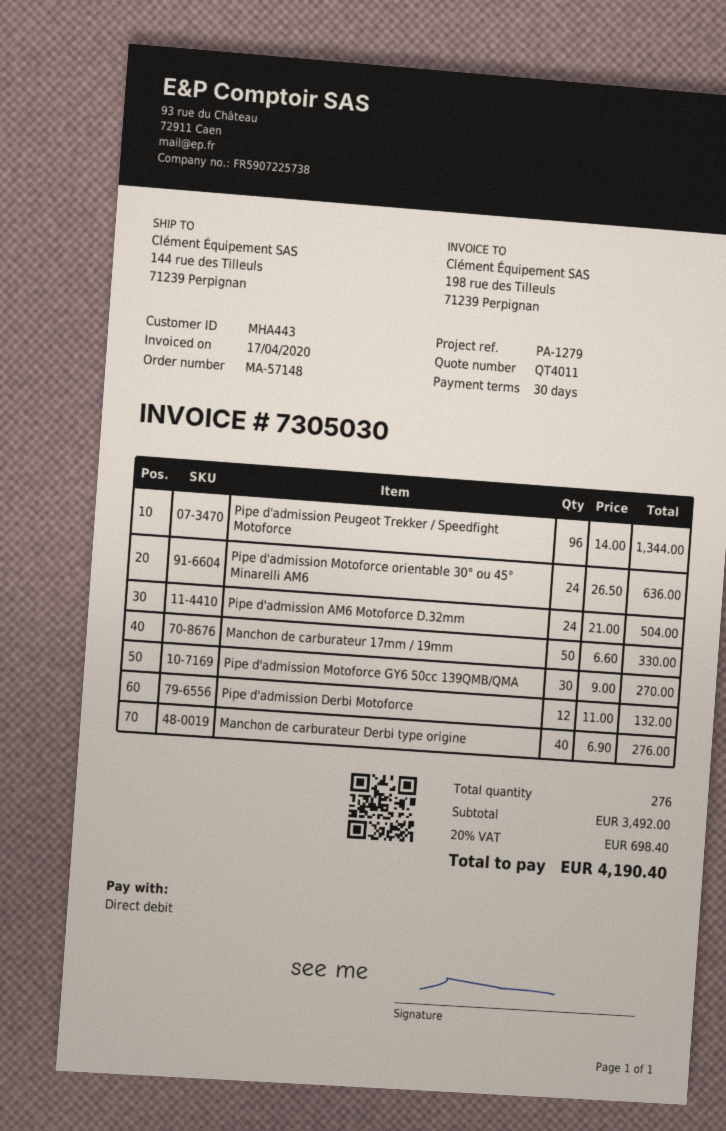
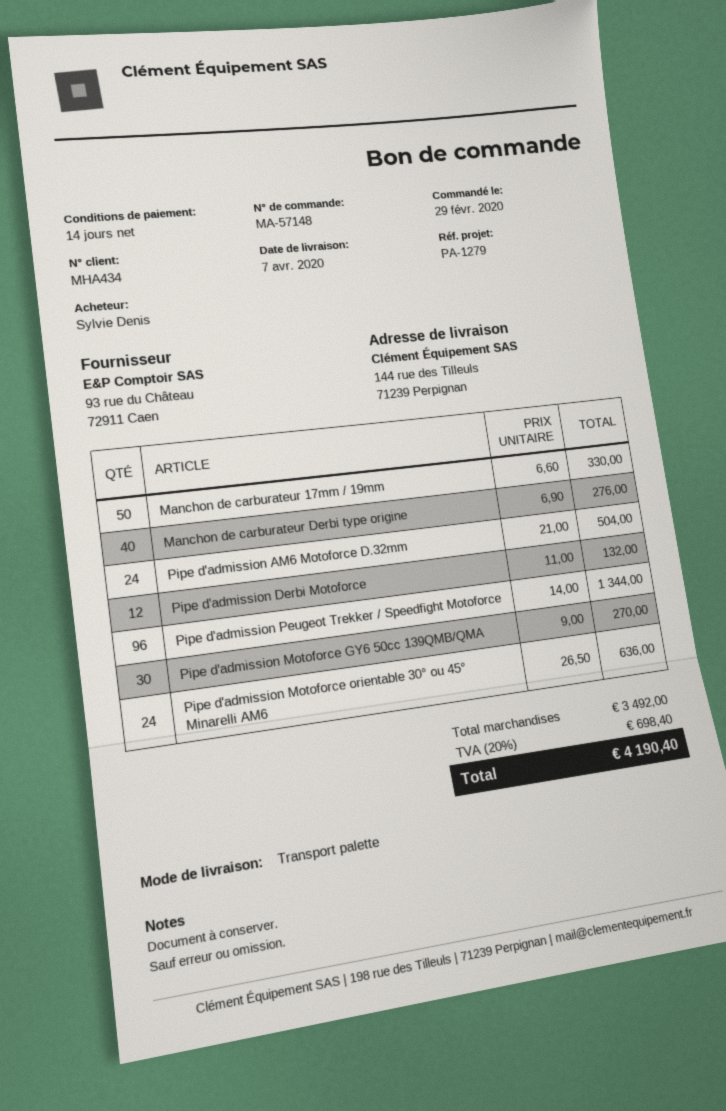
payment terms: 30 days -> 14 days
customer number: MHA443 -> MHA434

